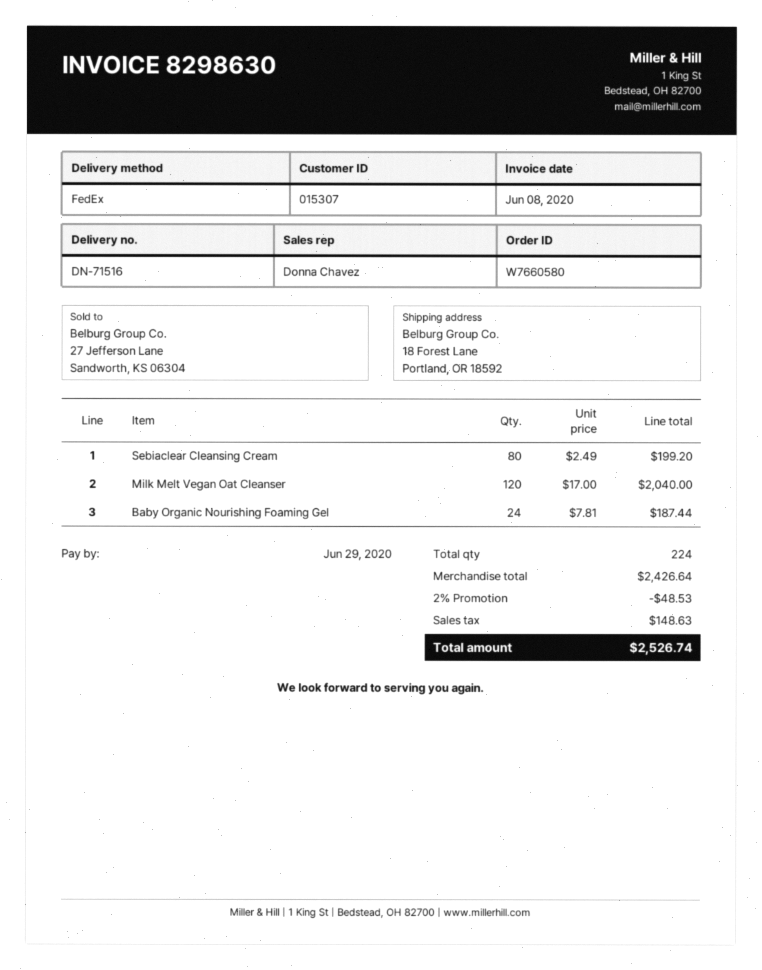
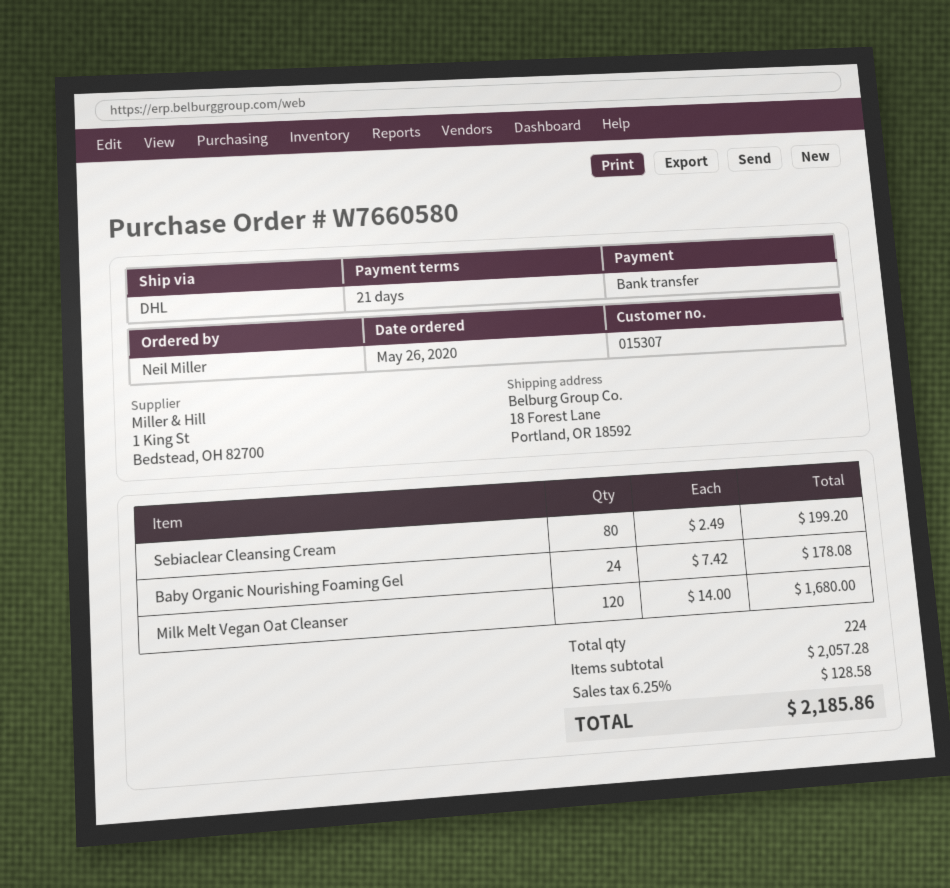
shipping method: FedEx -> DHL
Milk Melt Vegan Oat Cleanser: 120 x 17.00 = 2040.00 -> 120 x 14.00 = 1680.00
Baby Organic Nourishing Foaming Gel: 24 x 7.81 = 187.44 -> 24 x 7.42 = 178.08
subtotal: 2426.64 -> 2057.28
discount: 2% = 48.53 -> none
tax: 148.63 -> 128.58
total: 2526.74 -> 2185.86

